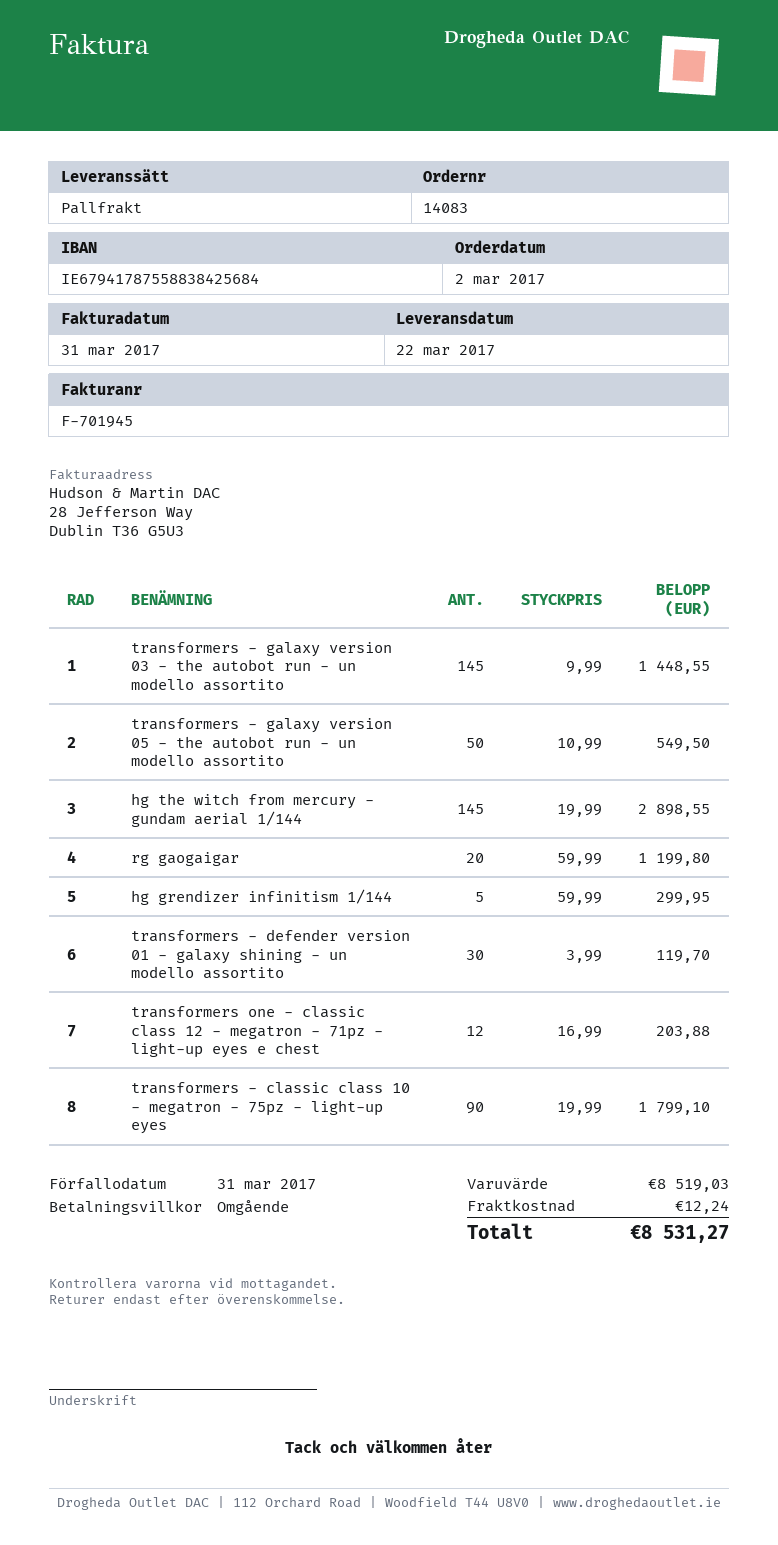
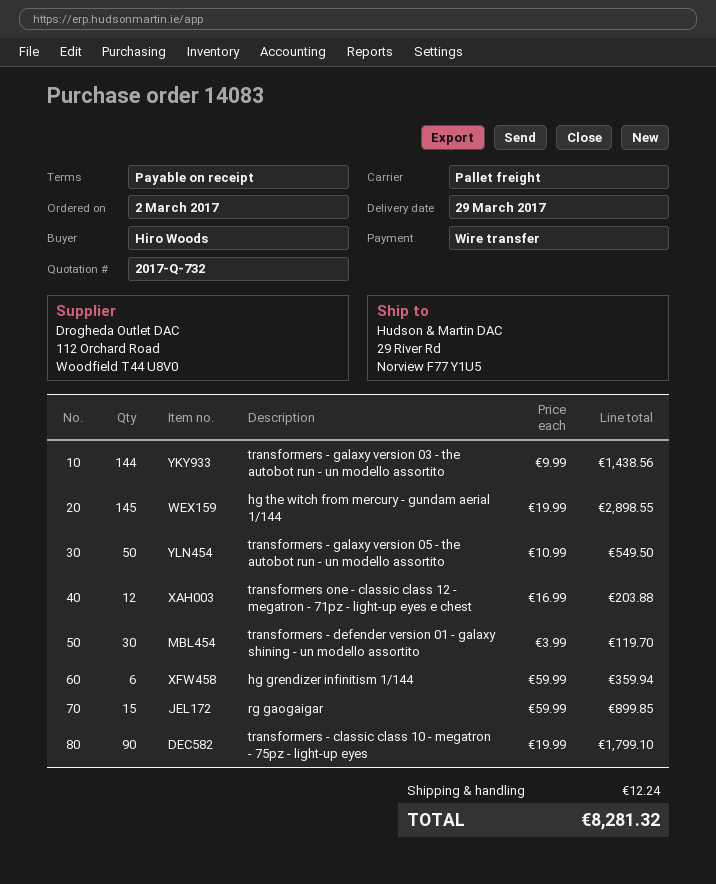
delivery date: 2017-03-22 -> 2017-03-29
transformers - galaxy version 03 - the autobot run - un modello assortito: 145 x 9.99 = 1448.55 -> 144 x 9.99 = 1438.56
rg gaogaigar: 20 x 59.99 = 1199.80 -> 15 x 59.99 = 899.85
hg grendizer infinitism 1/144: 5 x 59.99 = 299.95 -> 6 x 59.99 = 359.94
total: 8531.27 -> 8281.32

